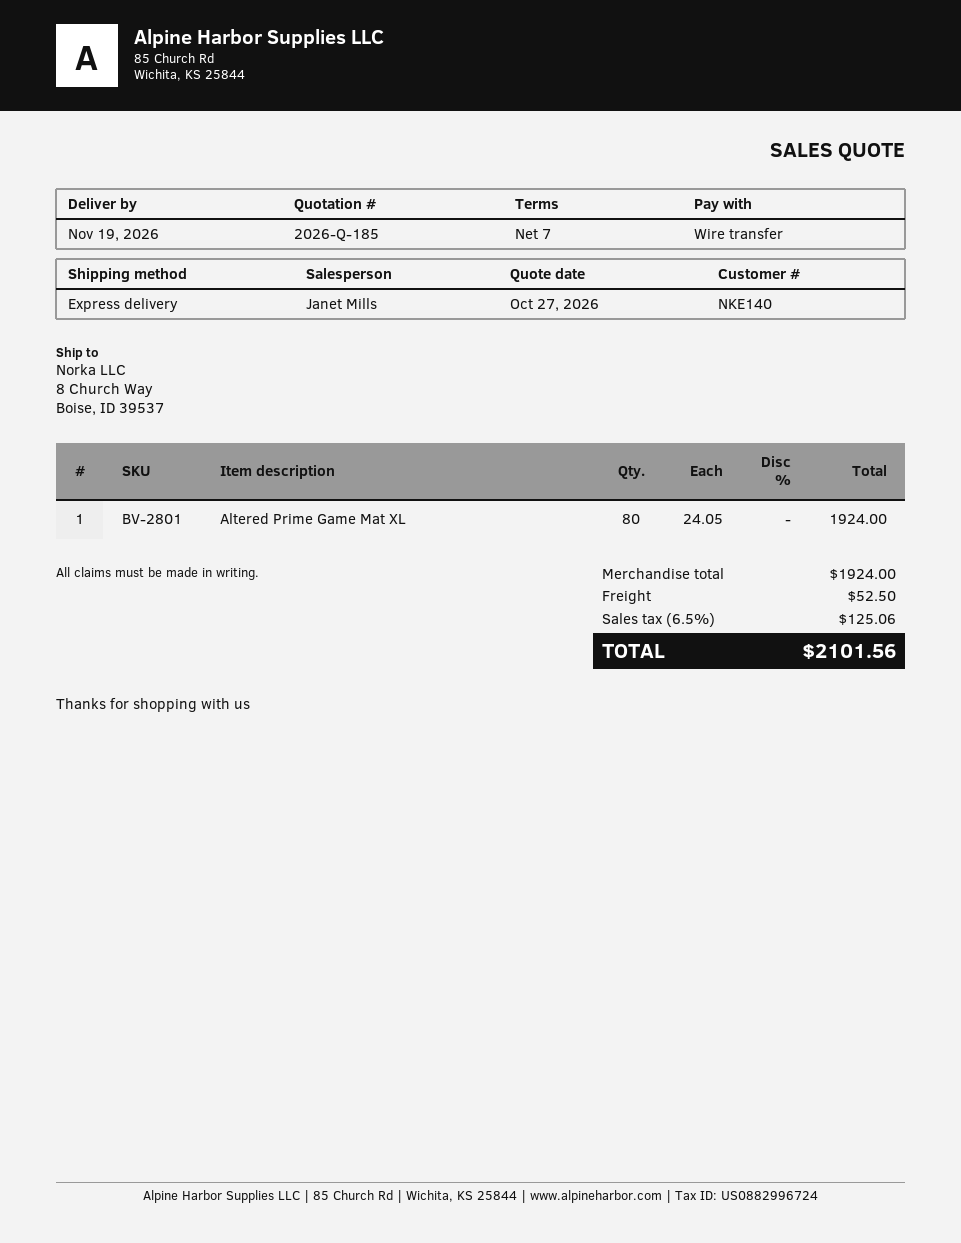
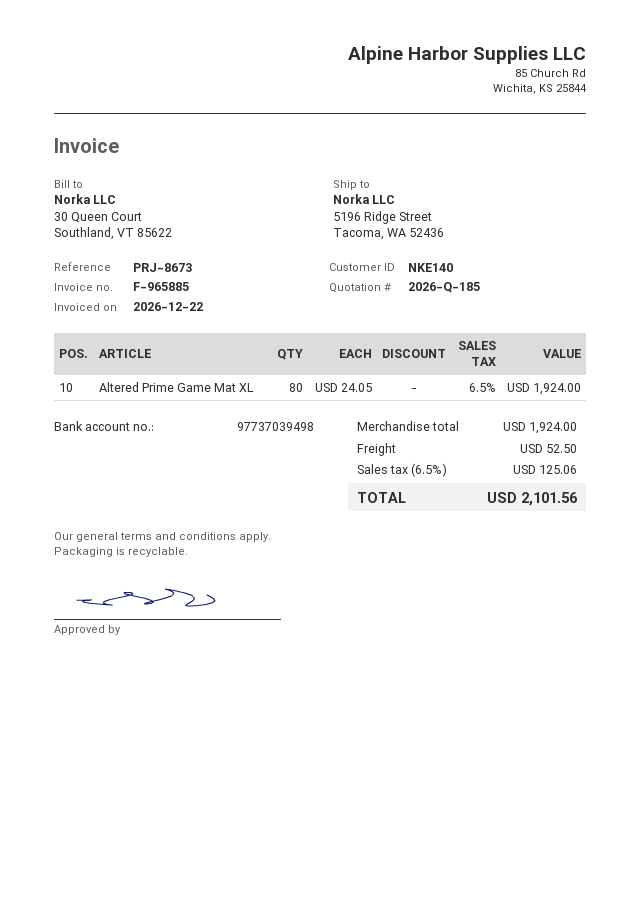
ship to: 8 Church Way, Boise, ID 39537 -> 5196 Ridge Street, Tacoma, WA 52436

